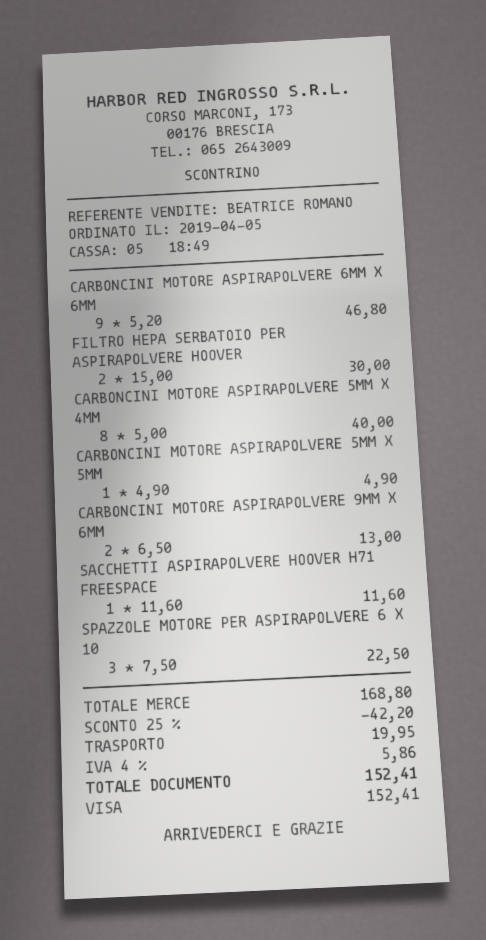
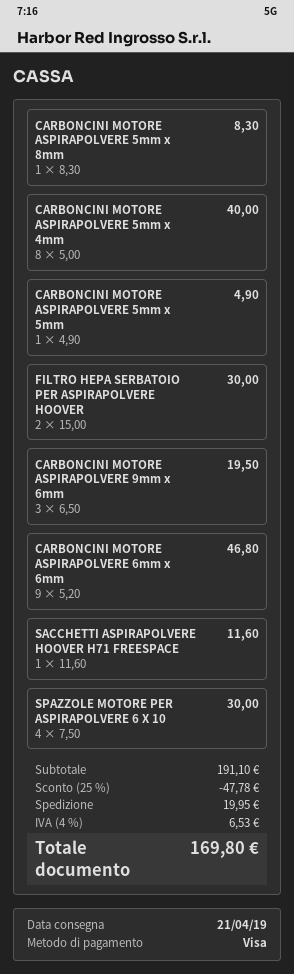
CARBONCINI MOTORE ASPIRAPOLVERE 9MM X 6MM: 2 x 6.50 = 13.00 -> 3 x 6.50 = 19.50
SPAZZOLE MOTORE PER ASPIRAPOLVERE 6 X 10: 3 x 7.50 = 22.50 -> 4 x 7.50 = 30.00
CARBONCINI MOTORE ASPIRAPOLVERE 5mm x 8mm: none -> 1 x 8.30 = 8.30
subtotal: 168.80 -> 191.10
discount: 25% = 42.20 -> 25% = 47.78
tax: 4% = 5.86 -> 4% = 6.53
total: 152.41 -> 169.80

